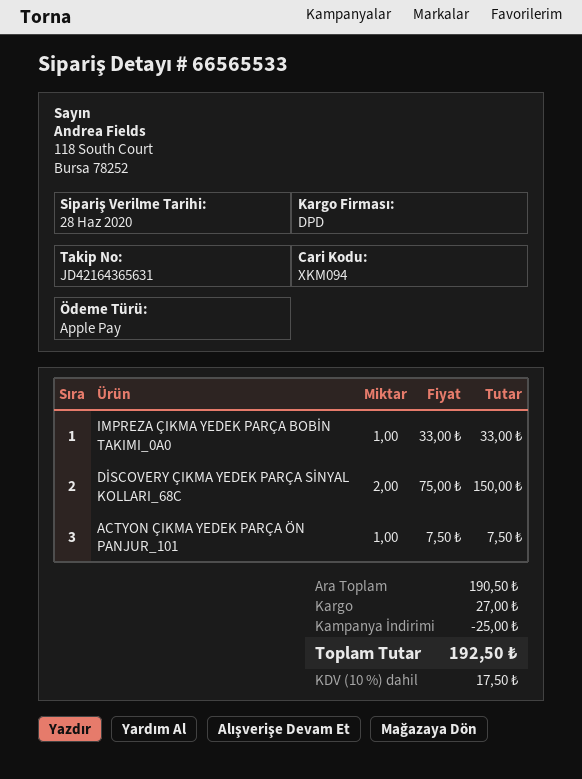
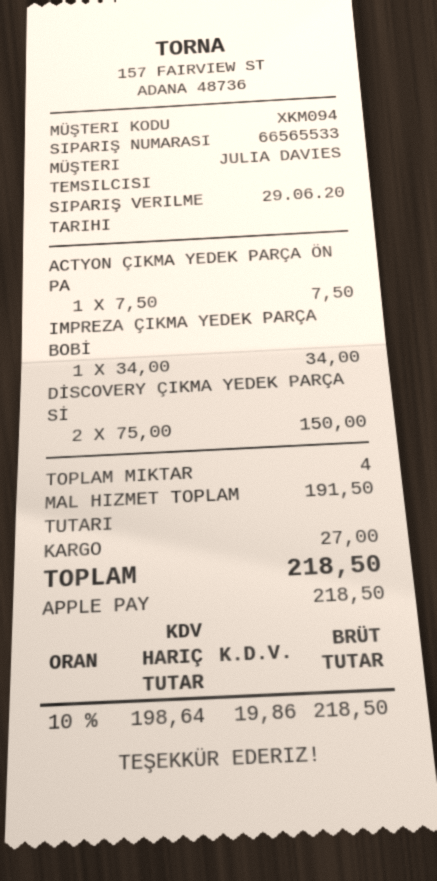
order date: 2020-06-28 -> 2020-06-29
IMPREZA ÇIKMA YEDEK PARÇA BOBİN TAKIMI_0A0: 1 x 33.00 = 33.00 -> 1 x 34.00 = 34.00
subtotal: 190.50 -> 191.50
discount: 25.00 -> none
tax: 10% = 17.50 -> 10% = 19.86
total: 192.50 -> 218.50

